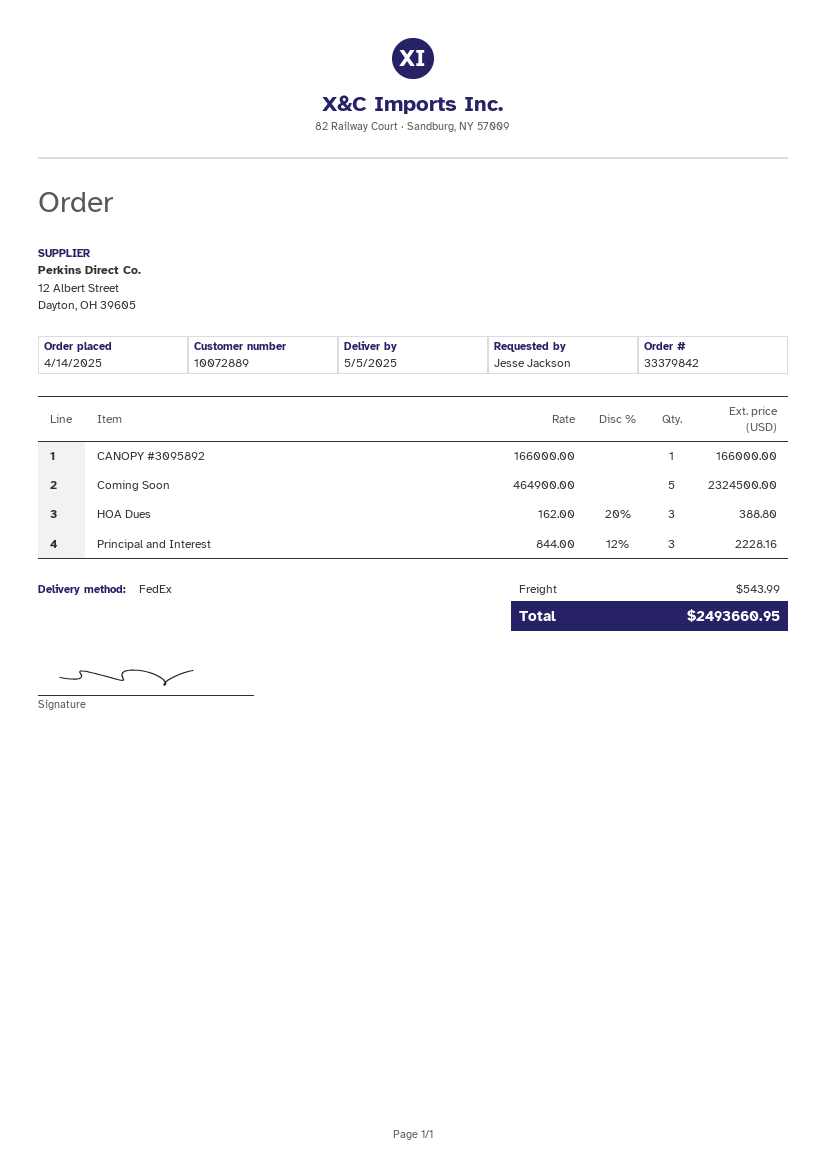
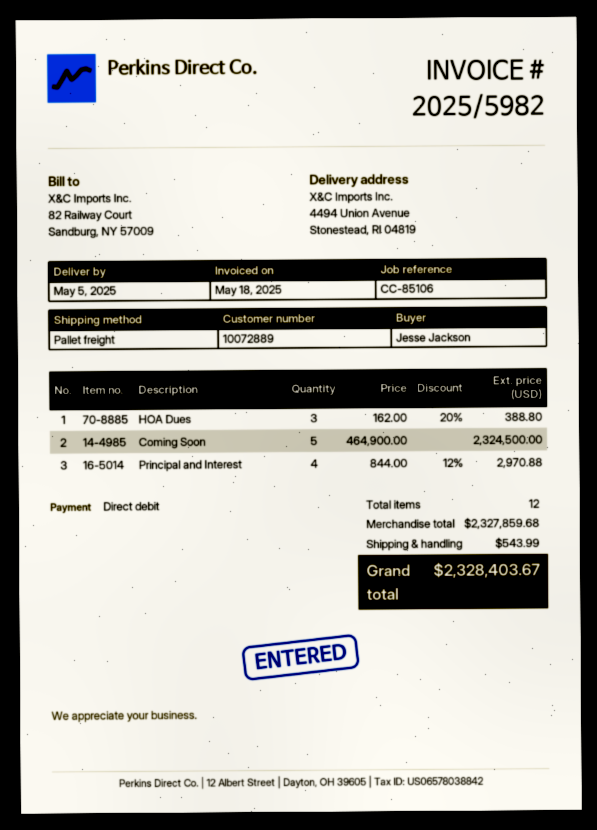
shipping method: FedEx -> pallet freight
CANOPY #3095892: 1 x 166000.00 = 166000.00 -> none
Principal and Interest: 3 x 844.00 - 12% = 2228.16 -> 4 x 844.00 - 12% = 2970.88
total: 2493660.95 -> 2328403.67

